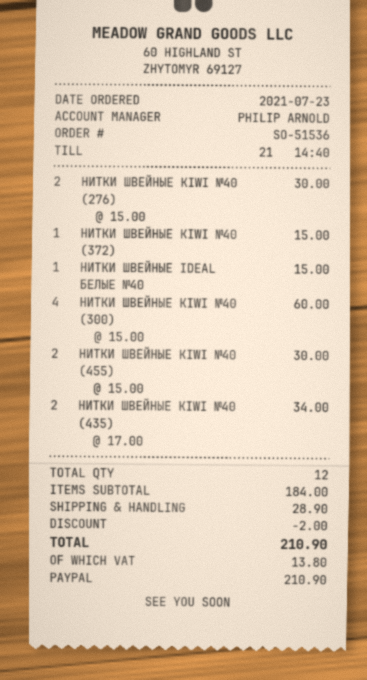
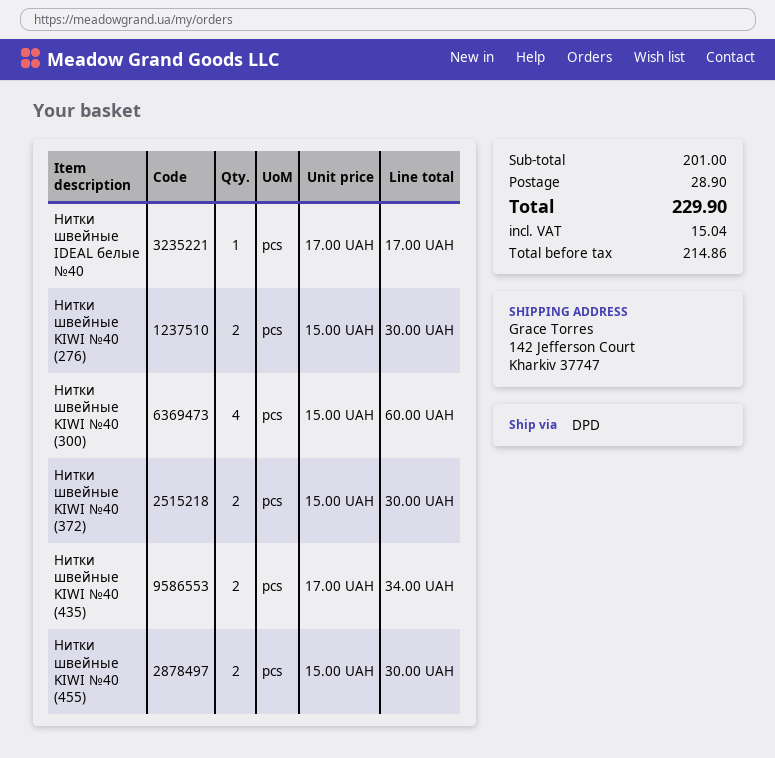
НИТКИ ШВЕЙНЫЕ KIWI №40 (372): 1 x 15.00 = 15.00 -> 2 x 15.00 = 30.00
НИТКИ ШВЕЙНЫЕ IDEAL БЕЛЫЕ №40: 1 x 15.00 = 15.00 -> 1 x 17.00 = 17.00
subtotal: 184.00 -> 201.00
discount: 2.00 -> none
tax: 13.80 -> 15.04
total: 210.90 -> 229.90

